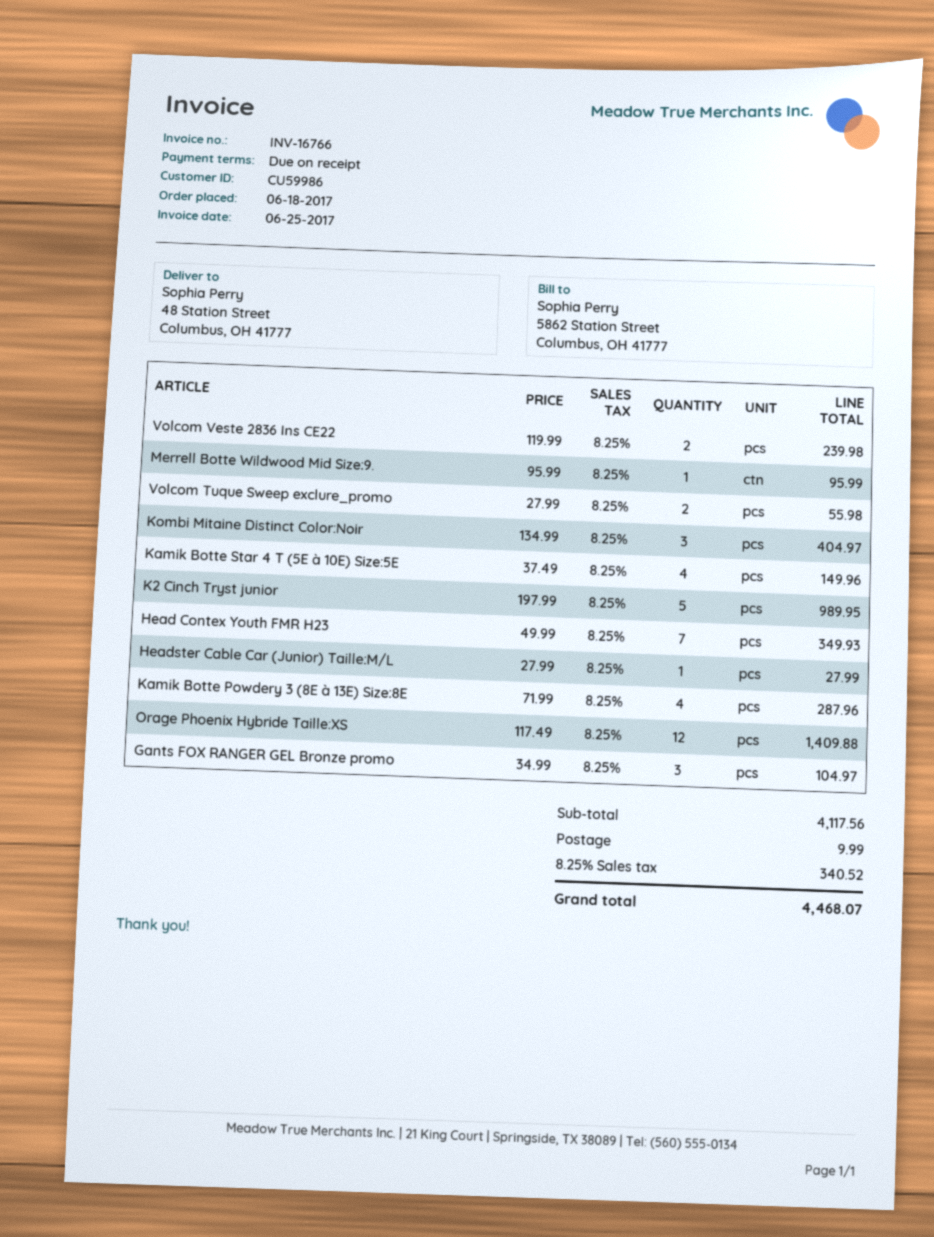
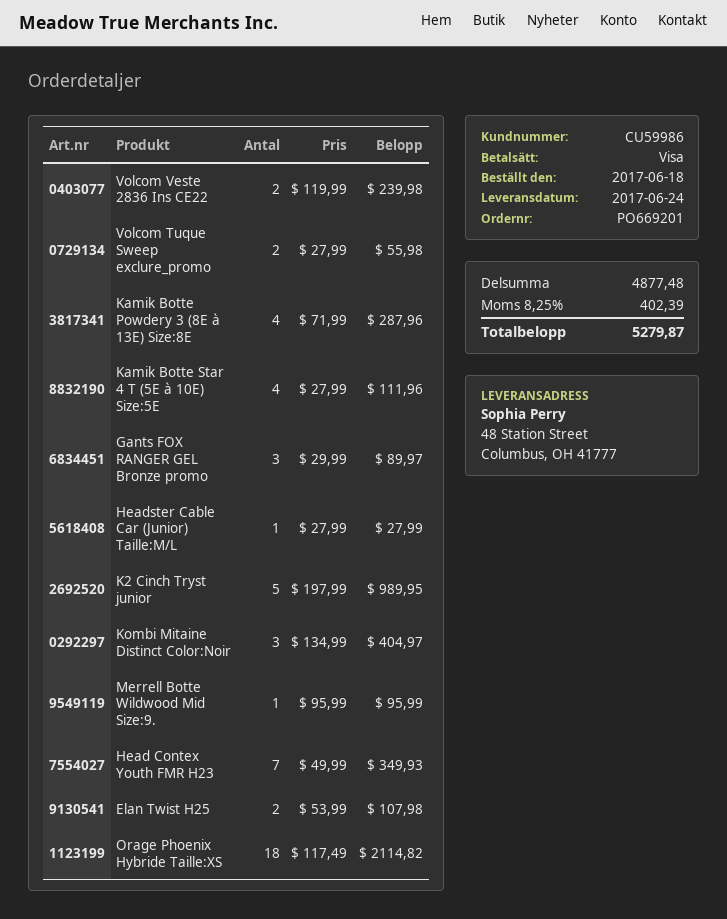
Kamik Botte Star 4 T (5E à 10E) Size:5E: 4 x 37.49 = 149.96 -> 4 x 27.99 = 111.96
Orage Phoenix Hybride Taille:XS: 12 x 117.49 = 1409.88 -> 18 x 117.49 = 2114.82
Gants FOX RANGER GEL Bronze promo: 3 x 34.99 = 104.97 -> 3 x 29.99 = 89.97
Elan Twist H25: none -> 2 x 53.99 = 107.98
subtotal: 4117.56 -> 4877.48
shipping: 9.99 -> none
tax: 8.25% = 340.52 -> 8.25% = 402.39
total: 4468.07 -> 5279.87

